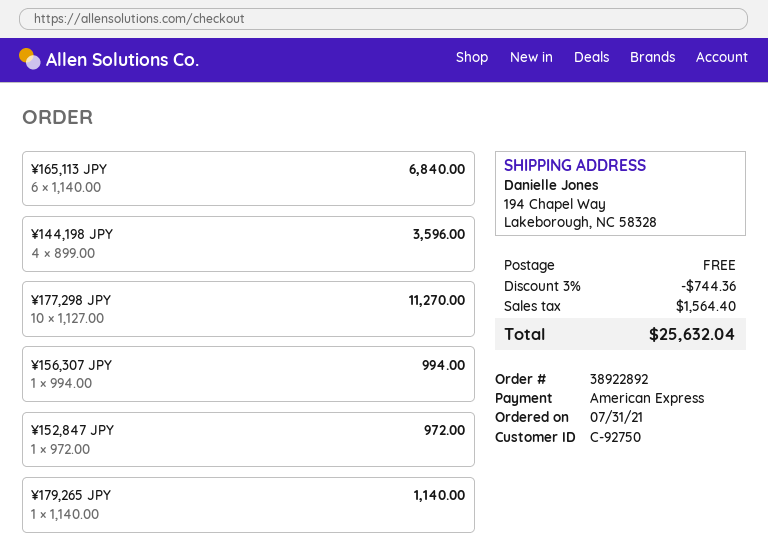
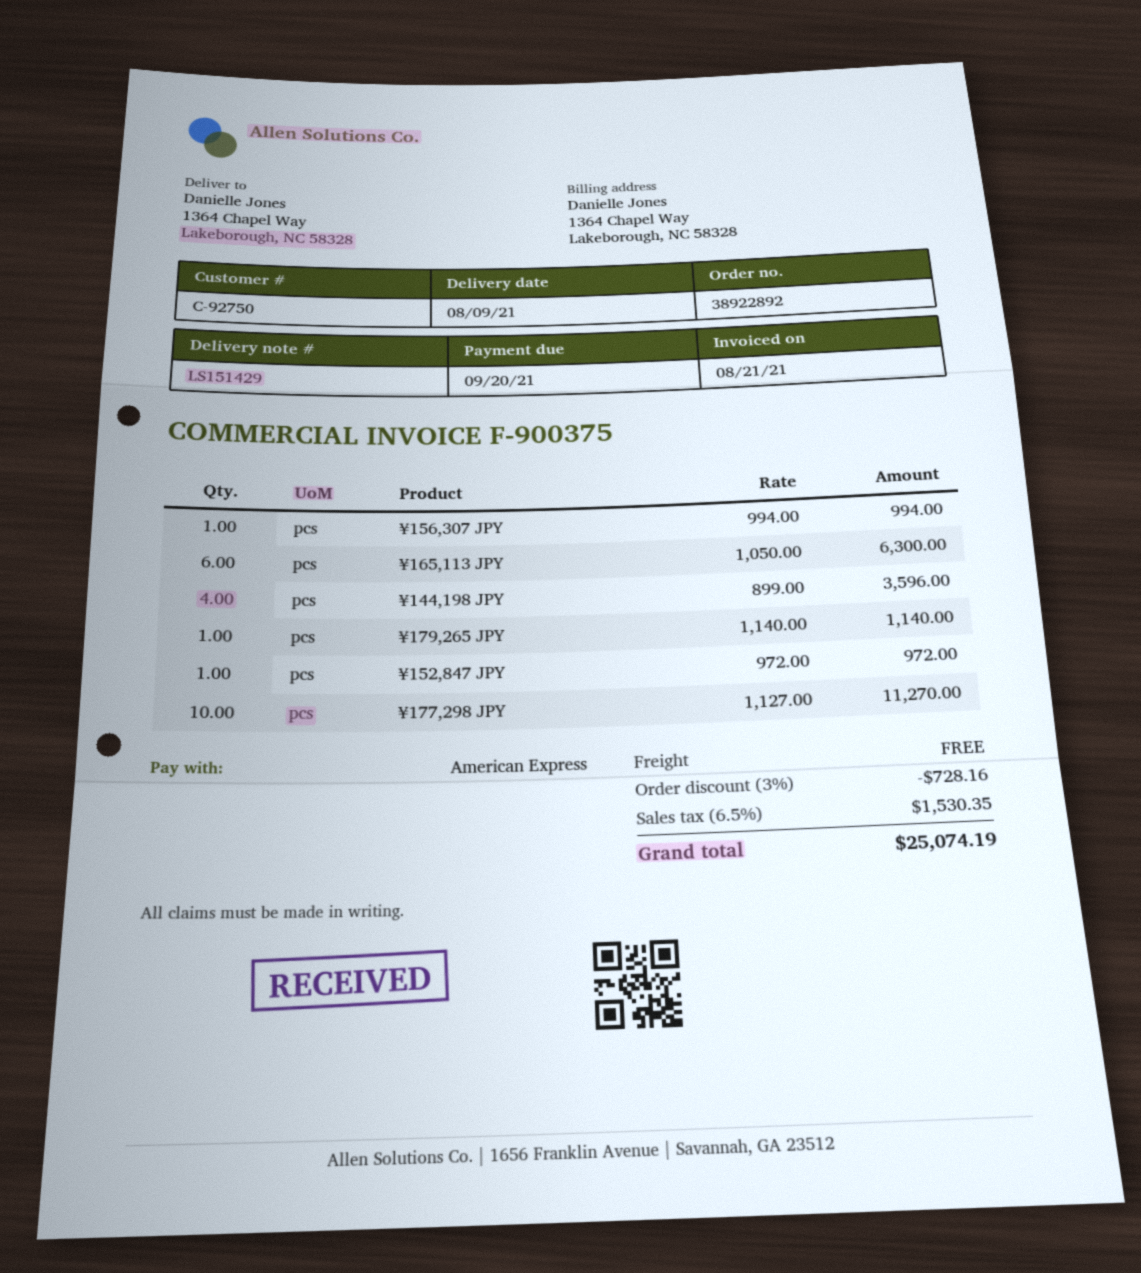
ship to: 194 Chapel Way, Lakeborough, NC 58328 -> 1364 Chapel Way, Lakeborough, NC 58328
¥165,113 JPY: 6 x 1140.00 = 6840.00 -> 6 x 1050.00 = 6300.00
discount: 3% = 744.36 -> 3% = 728.16
tax: 1564.40 -> 1530.35
total: 25632.04 -> 25074.19

